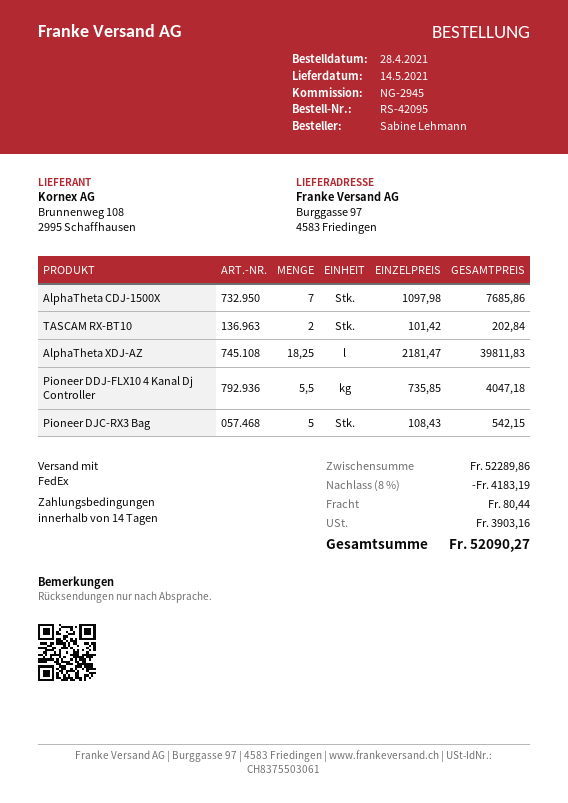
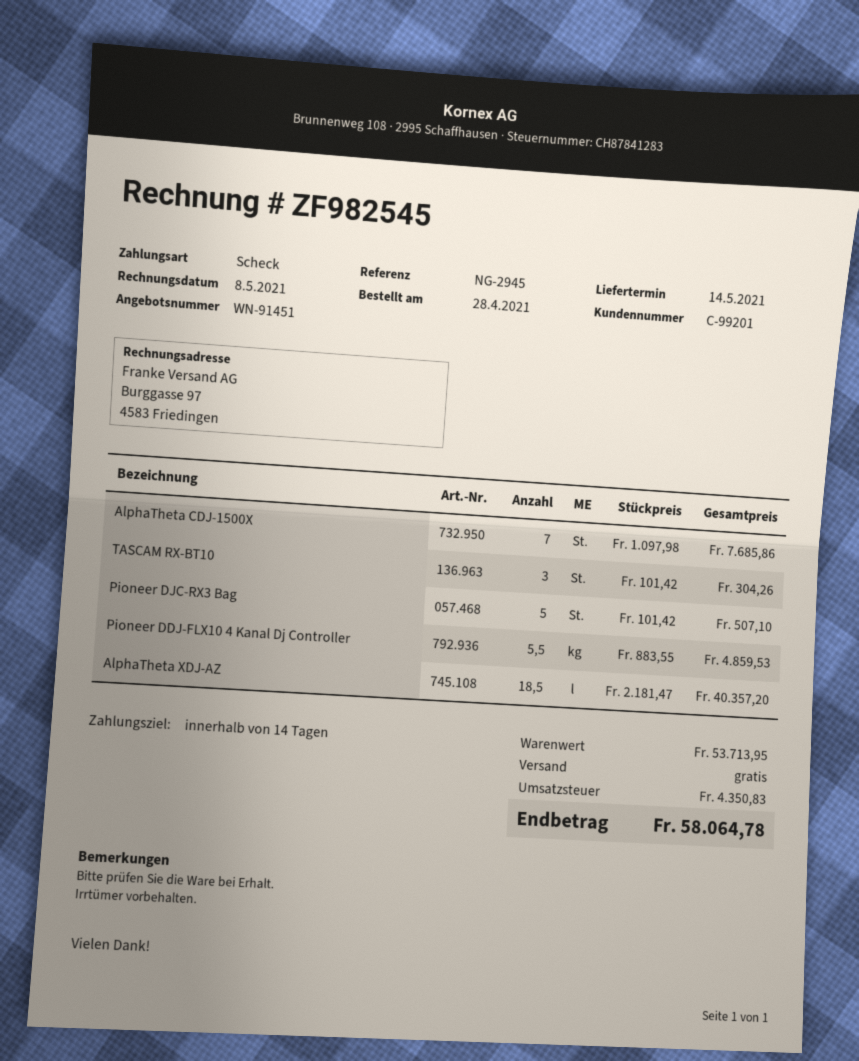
TASCAM RX-BT10: 2 x 101.42 = 202.84 -> 3 x 101.42 = 304.26
AlphaTheta XDJ-AZ: 18.25 x 2181.47 = 39811.83 -> 18.5 x 2181.47 = 40357.20
Pioneer DDJ-FLX10 4 Kanal Dj Controller: 5.5 x 735.85 = 4047.18 -> 5.5 x 883.55 = 4859.53
Pioneer DJC-RX3 Bag: 5 x 108.43 = 542.15 -> 5 x 101.42 = 507.10
subtotal: 52289.86 -> 53713.95
discount: 8% = 4183.19 -> none
shipping: 80.44 -> 0.00
tax: 3903.16 -> 4350.83
total: 52090.27 -> 58064.78

